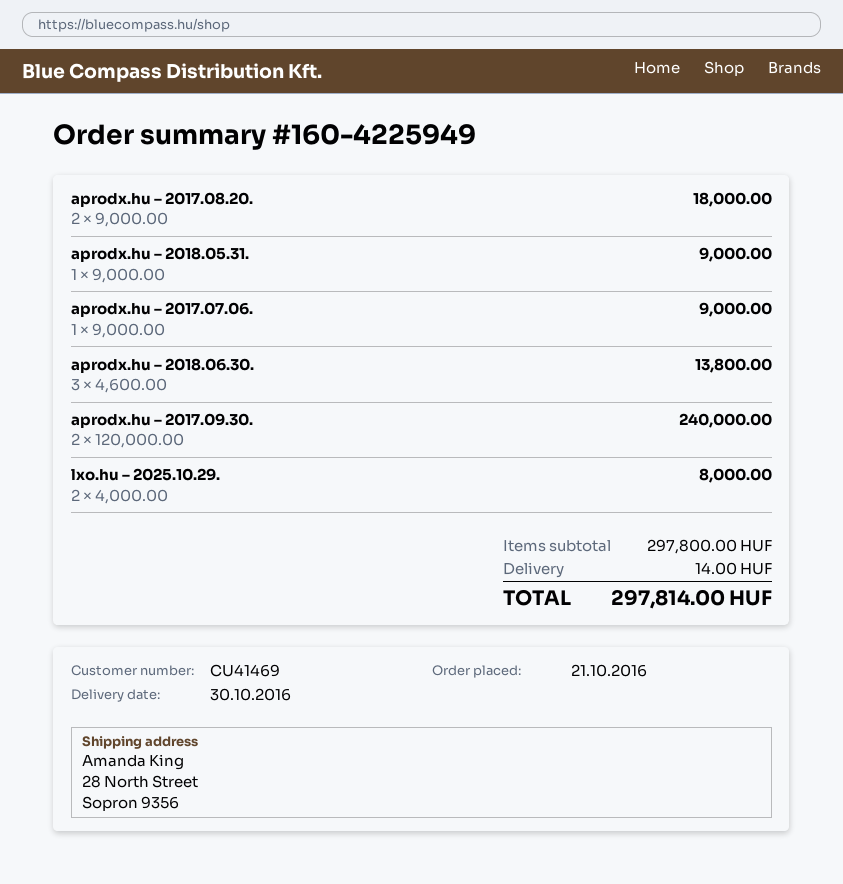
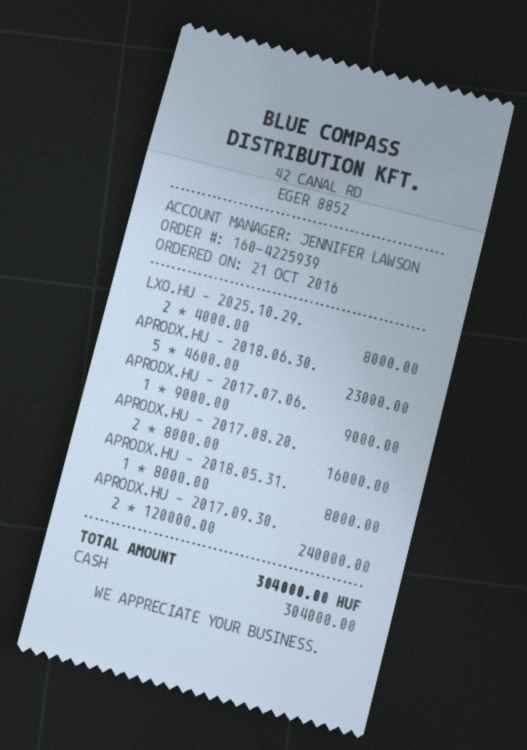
order number: 160-4225949 -> 160-4225939
aprodx.hu – 2017.08.20.: 2 x 9000.00 = 18000.00 -> 2 x 8000.00 = 16000.00
aprodx.hu – 2018.05.31.: 1 x 9000.00 = 9000.00 -> 1 x 8000.00 = 8000.00
aprodx.hu – 2018.06.30.: 3 x 4600.00 = 13800.00 -> 5 x 4600.00 = 23000.00
shipping: 14.00 -> none
total: 297814.00 -> 304000.00

